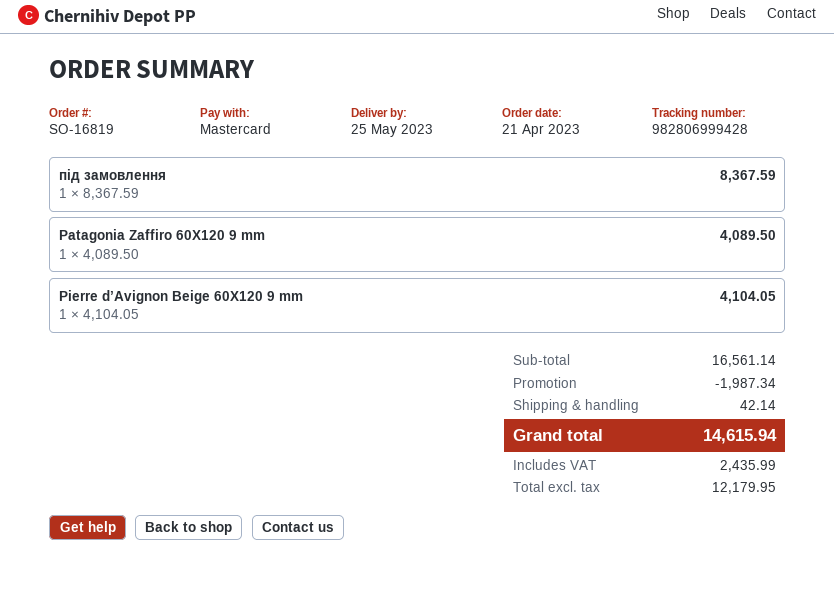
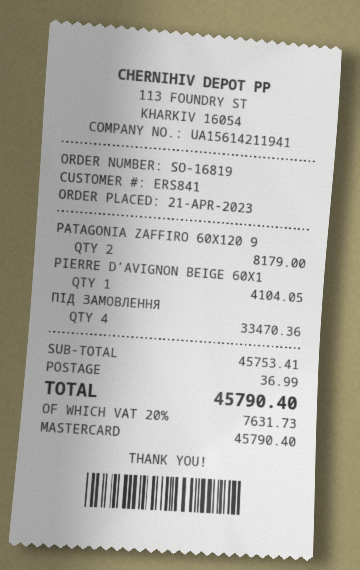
під замовлення: 1 for 8367.59 -> 4 for 33470.36
Patagonia Zaffiro 60X120 9 mm: 1 for 4089.50 -> 2 for 8179.00
subtotal: 16561.14 -> 45753.41
discount: 1987.34 -> none
shipping: 42.14 -> 36.99
tax: 2435.99 -> 7631.73
total: 14615.94 -> 45790.40

